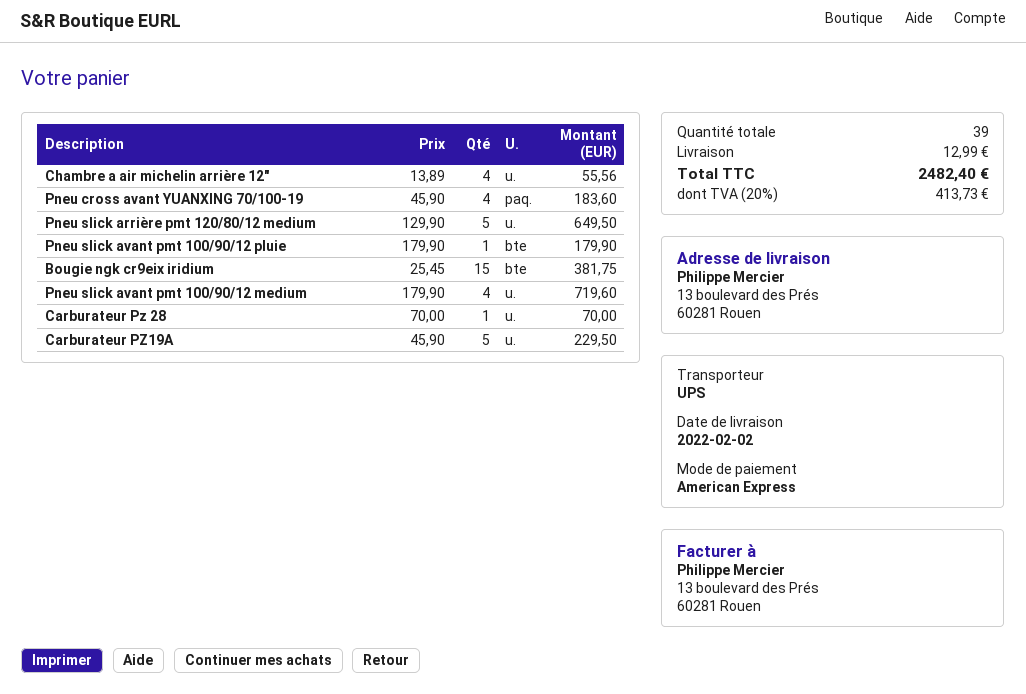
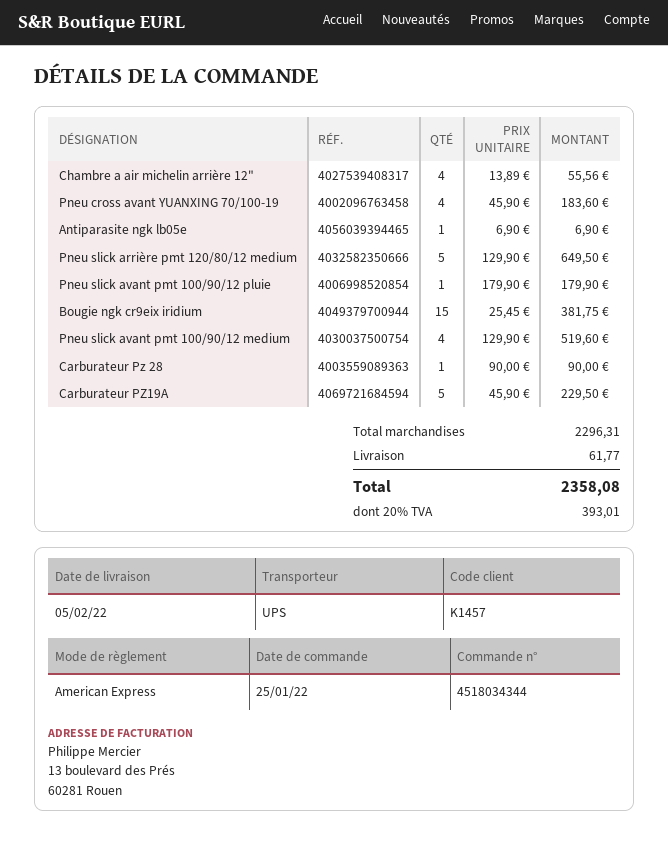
delivery date: 2022-02-02 -> 2022-02-05
Pneu slick avant pmt 100/90/12 medium: 4 x 179.90 = 719.60 -> 4 x 129.90 = 519.60
Carburateur Pz 28: 1 x 70.00 = 70.00 -> 1 x 90.00 = 90.00
Antiparasite ngk lb05e: none -> 1 x 6.90 = 6.90
shipping: 12.99 -> 61.77
tax: 20% = 413.73 -> 20% = 393.01
total: 2482.40 -> 2358.08

